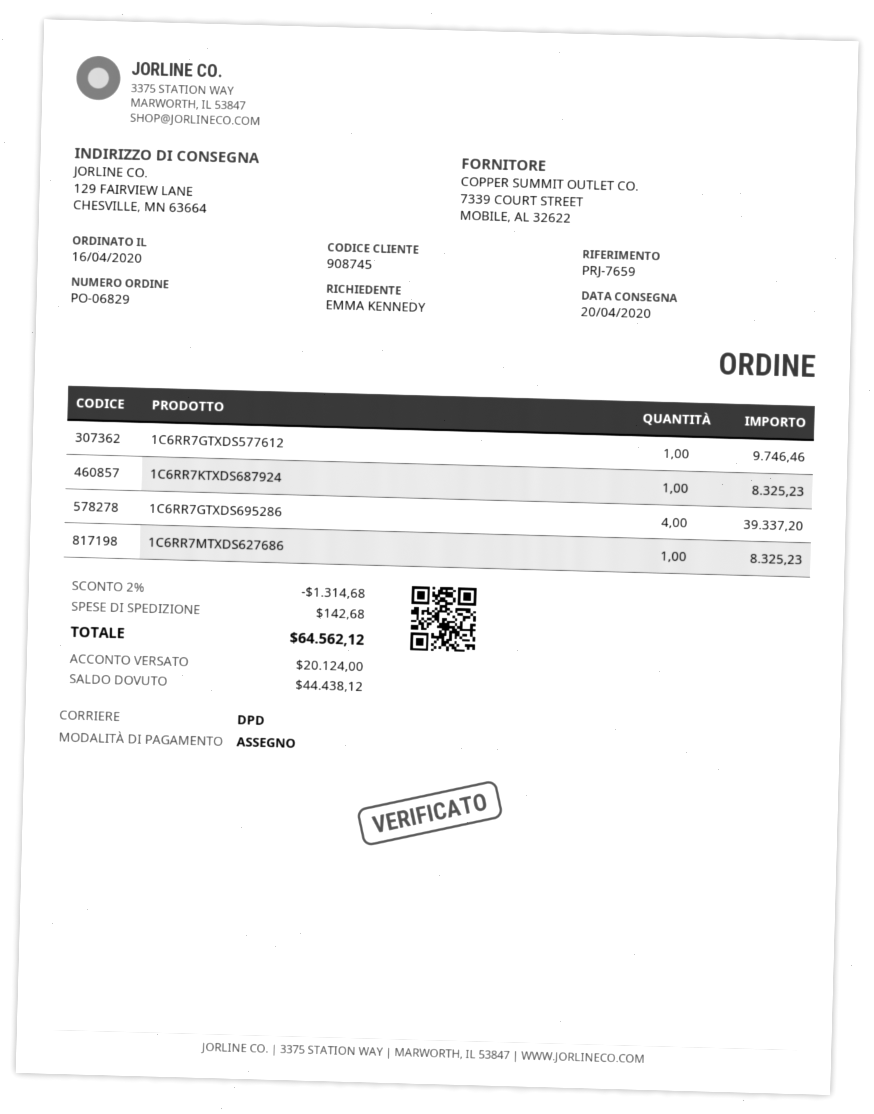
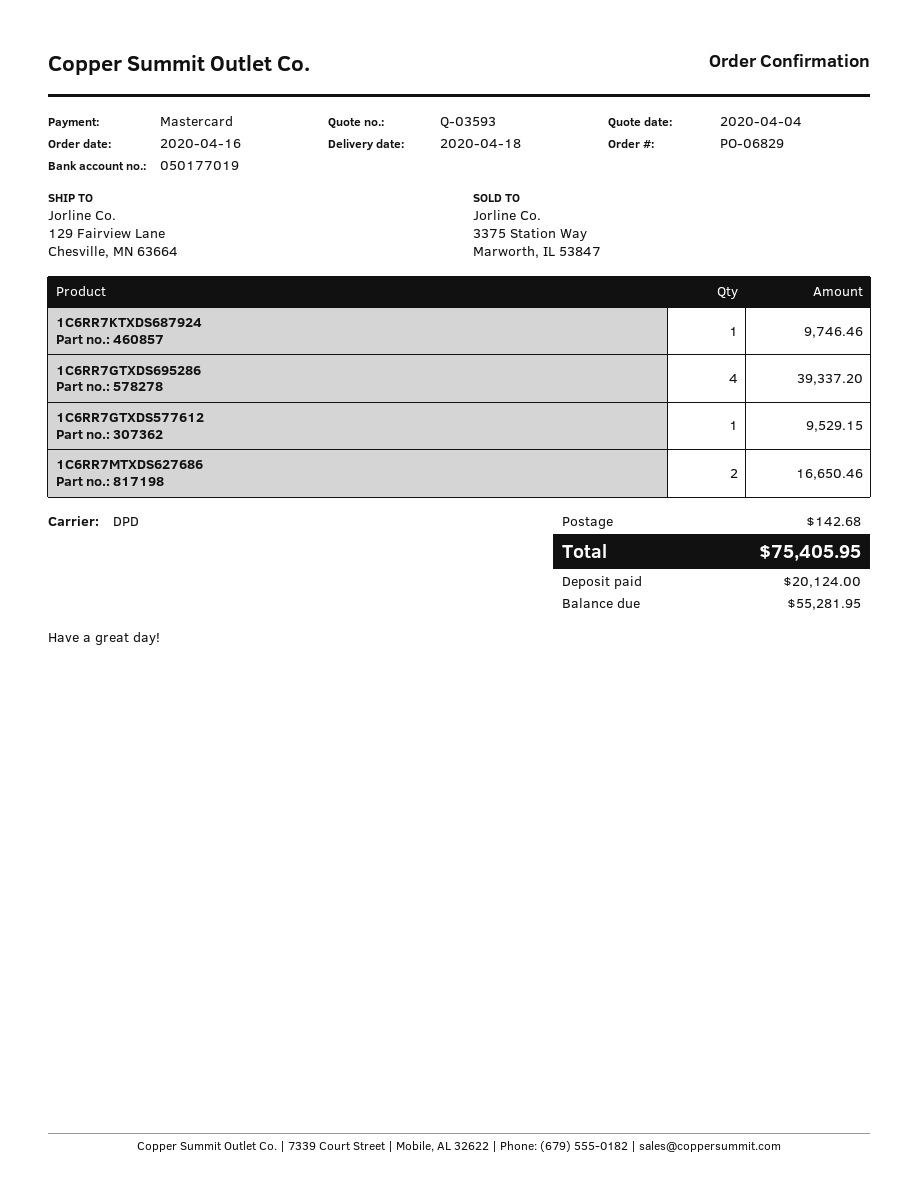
delivery date: 2020-04-20 -> 2020-04-18
payment method: cheque -> Mastercard
1C6RR7GTXDS577612: 1 for 9746.46 -> 1 for 9529.15
1C6RR7KTXDS687924: 1 for 8325.23 -> 1 for 9746.46
1C6RR7MTXDS627686: 1 for 8325.23 -> 2 for 16650.46
discount: 2% = 1314.68 -> none
total: 64562.12 -> 75405.95
balance: 44438.12 -> 55281.95

